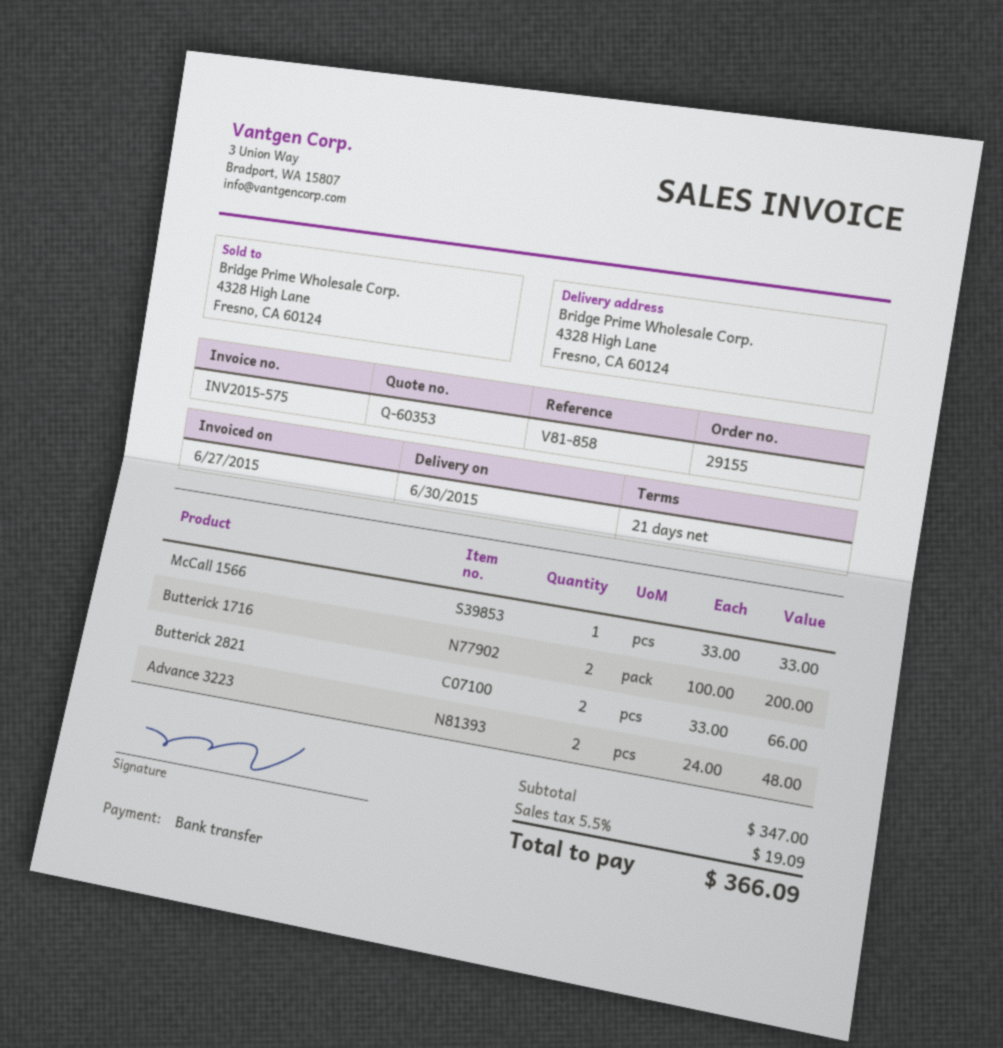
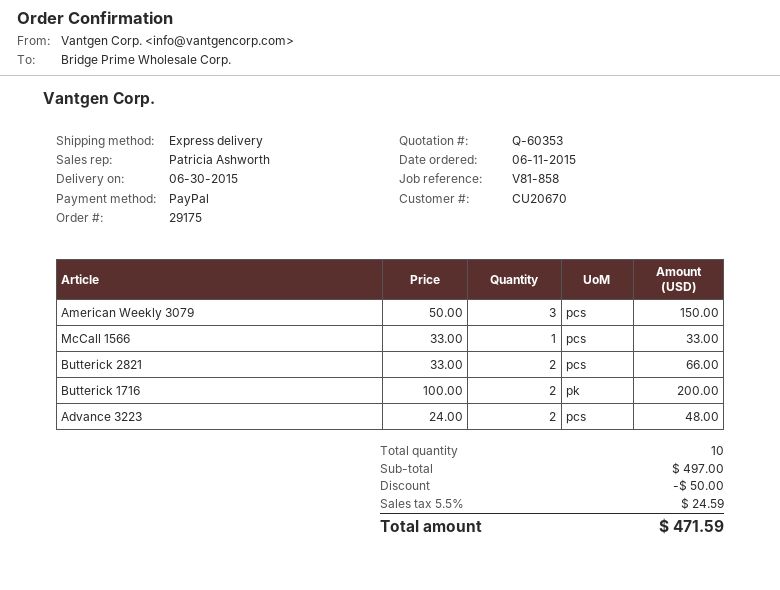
order number: 29155 -> 29175
payment method: bank transfer -> PayPal
American Weekly 3079: none -> 3 x 50.00 = 150.00
subtotal: 347.00 -> 497.00
discount: none -> 50.00
tax: 5.5% = 19.09 -> 5.5% = 24.59
total: 366.09 -> 471.59

